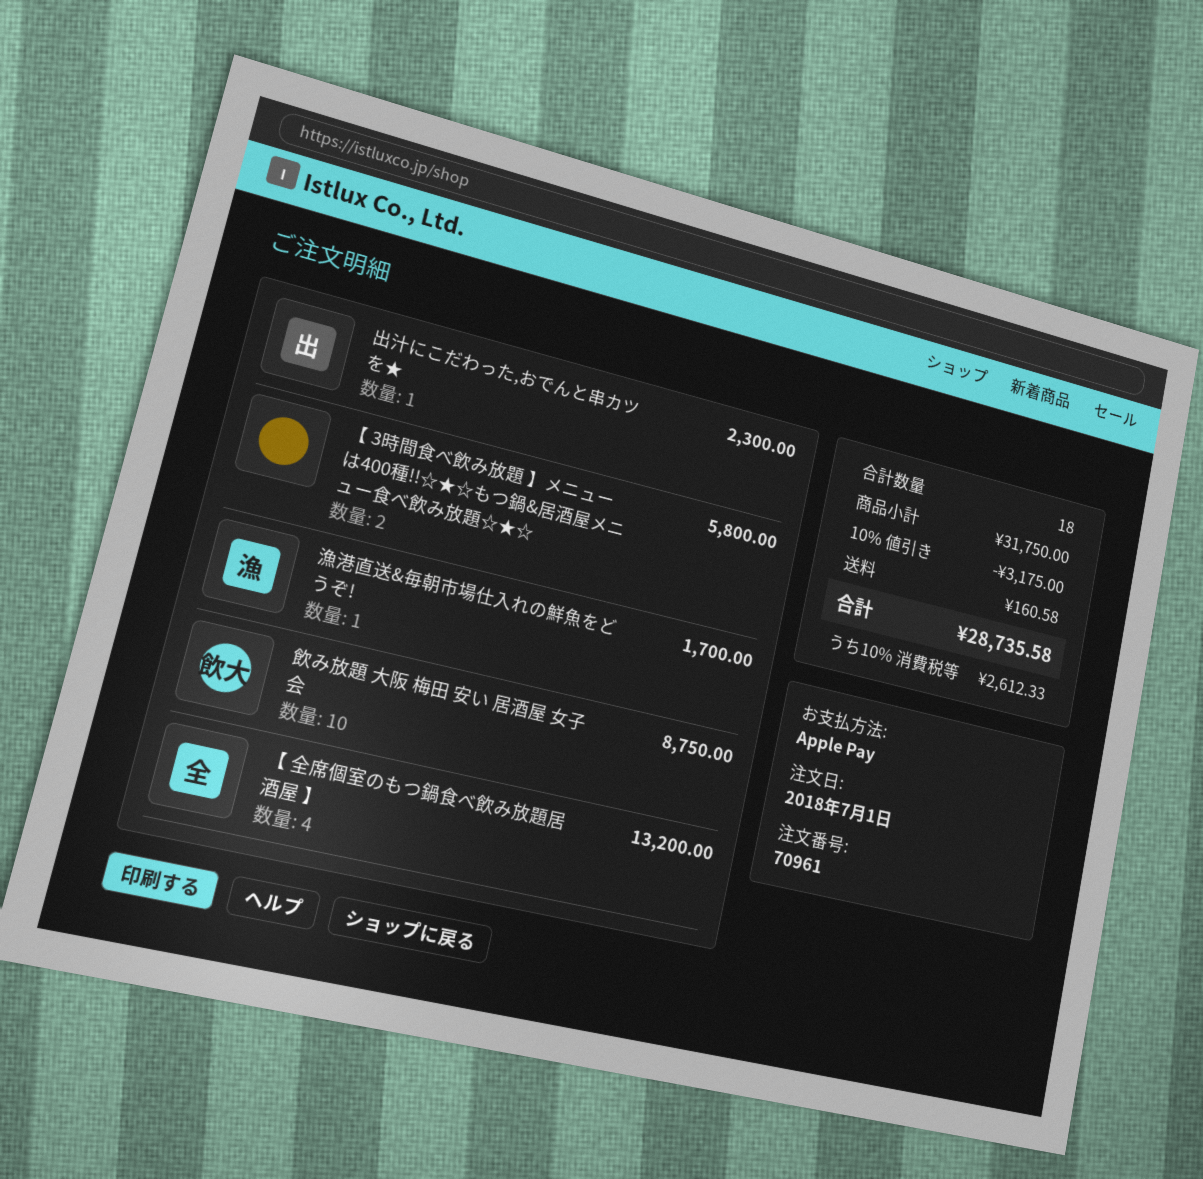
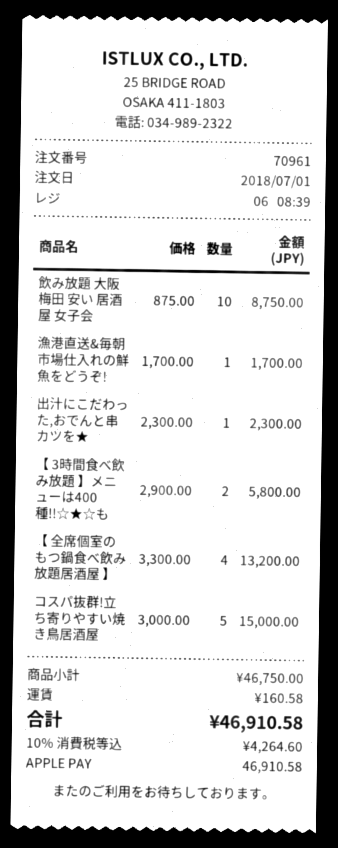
コスパ抜群!立ち寄りやすい焼き鳥居酒屋: none -> 5 for 15000.00
subtotal: 31750.00 -> 46750.00
discount: 10% = 3175.00 -> none
tax: 10% = 2612.33 -> 10% = 4264.60
total: 28735.58 -> 46910.58

